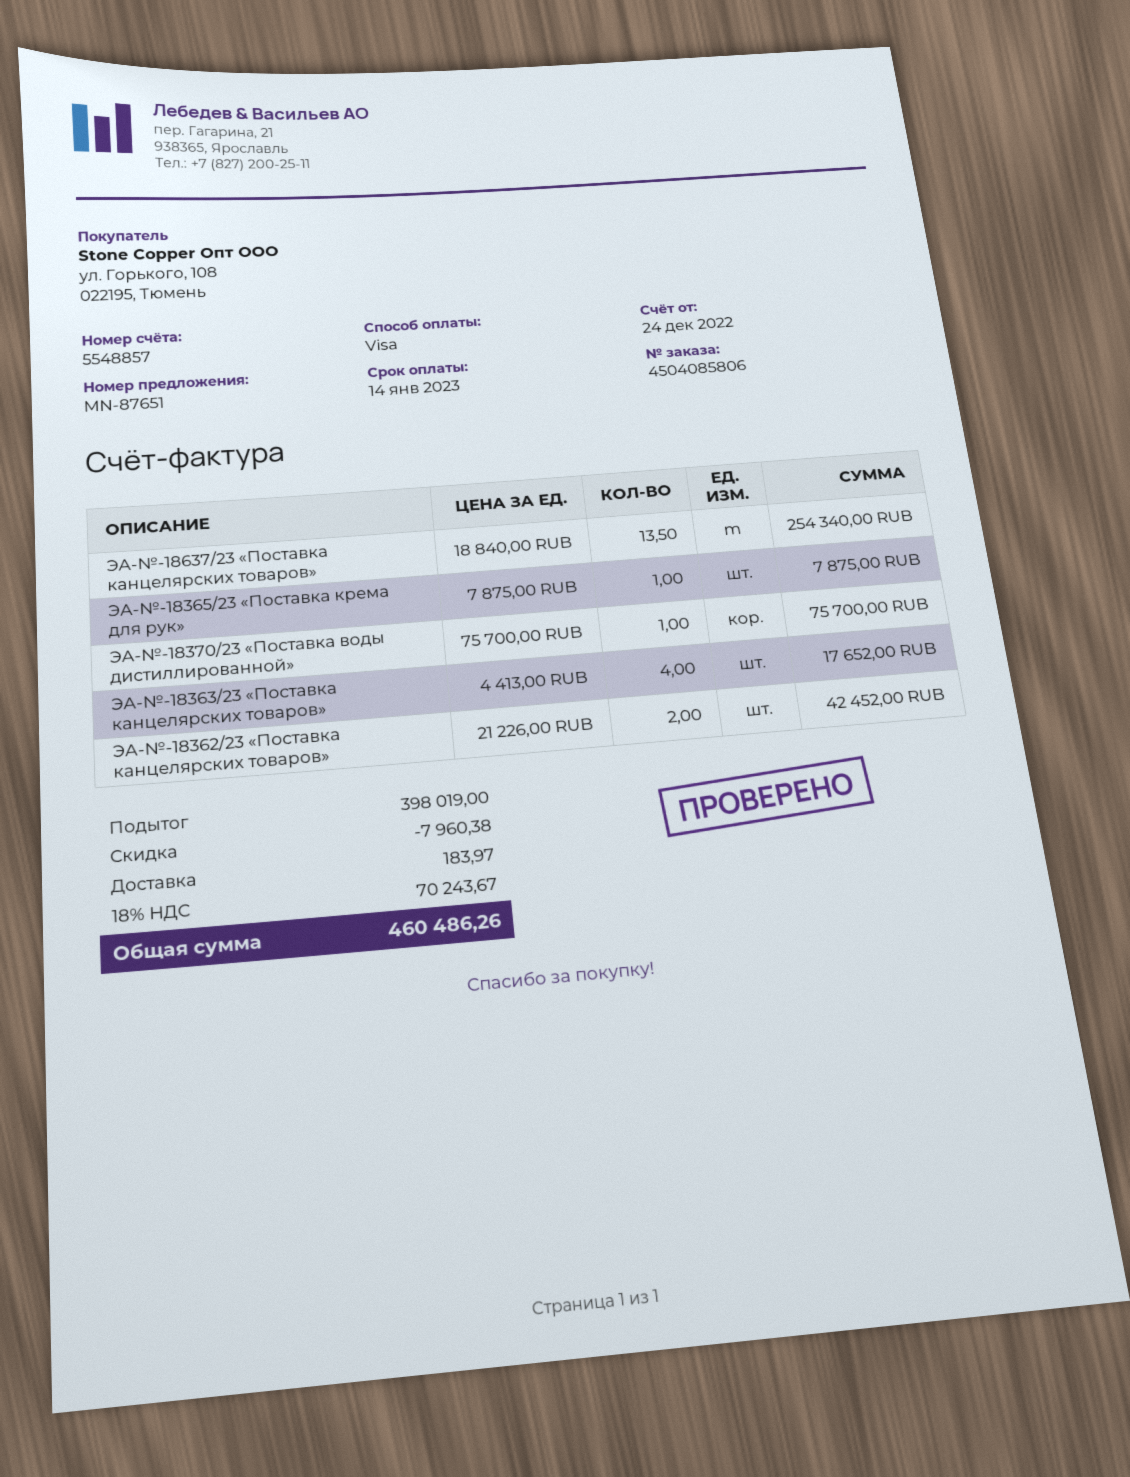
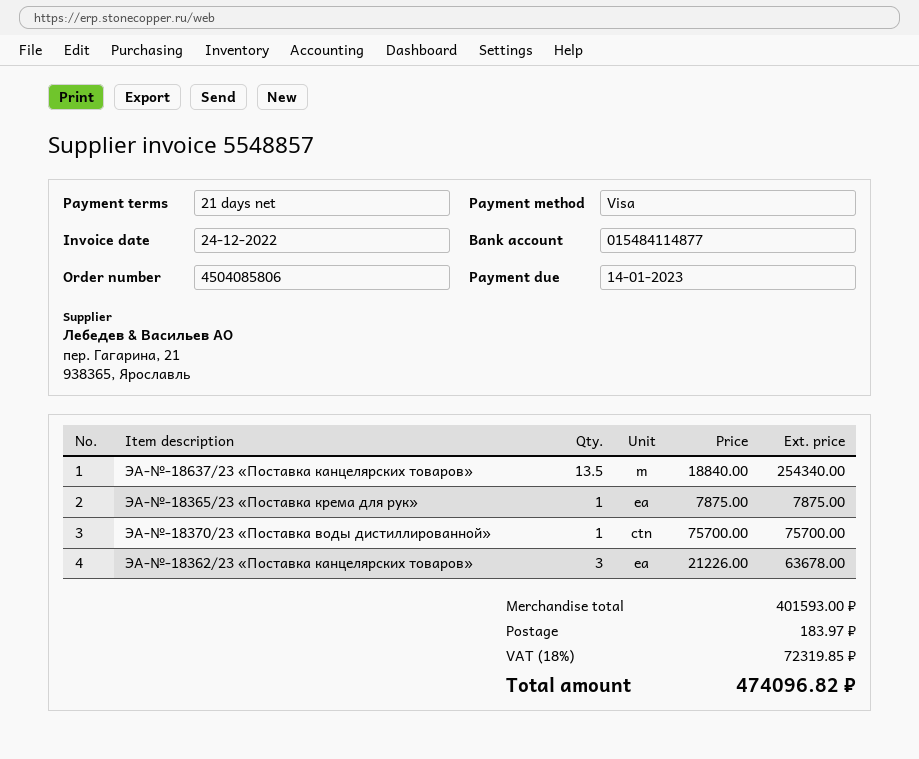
ЭА-№-18363/23 «Поставка канцелярских товаров»: 4 x 4413.00 = 17652.00 -> none
ЭА-№-18362/23 «Поставка канцелярских товаров»: 2 x 21226.00 = 42452.00 -> 3 x 21226.00 = 63678.00
subtotal: 398019.00 -> 401593.00
discount: 7960.38 -> none
tax: 18% = 70243.67 -> 18% = 72319.85
total: 460486.26 -> 474096.82

